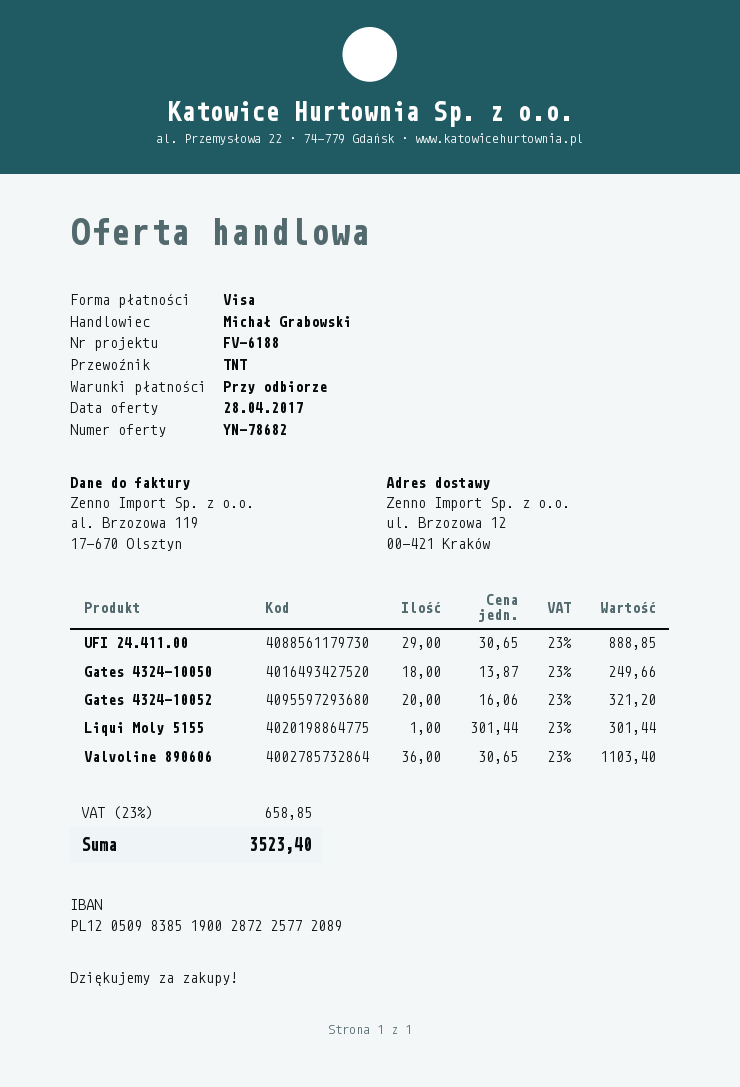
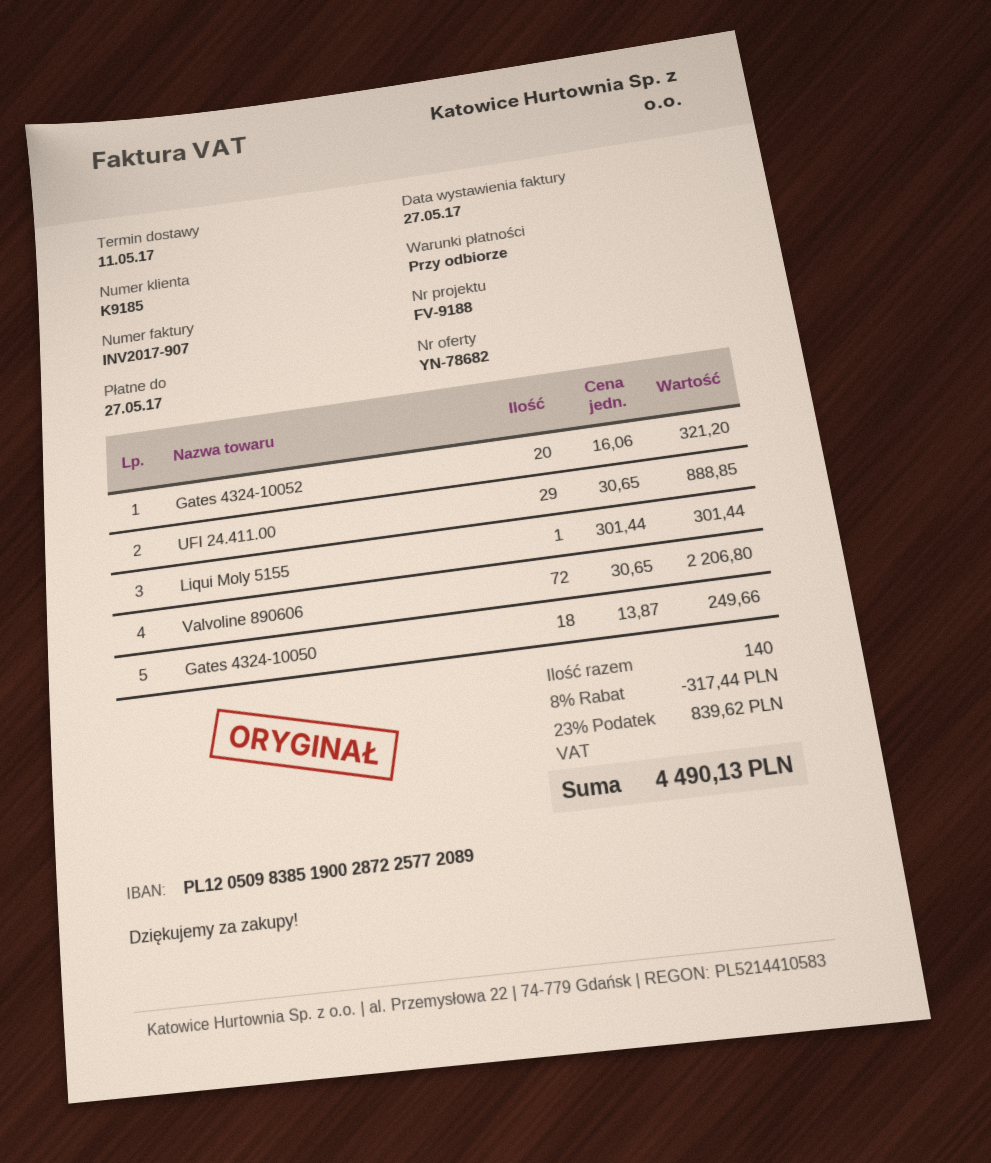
reference: FV-6188 -> FV-9188
Valvoline 890606: 36 x 30.65 = 1103.40 -> 72 x 30.65 = 2206.80
discount: none -> 8% = 317.44
tax: 23% = 658.85 -> 23% = 839.62
total: 3523.40 -> 4490.13

